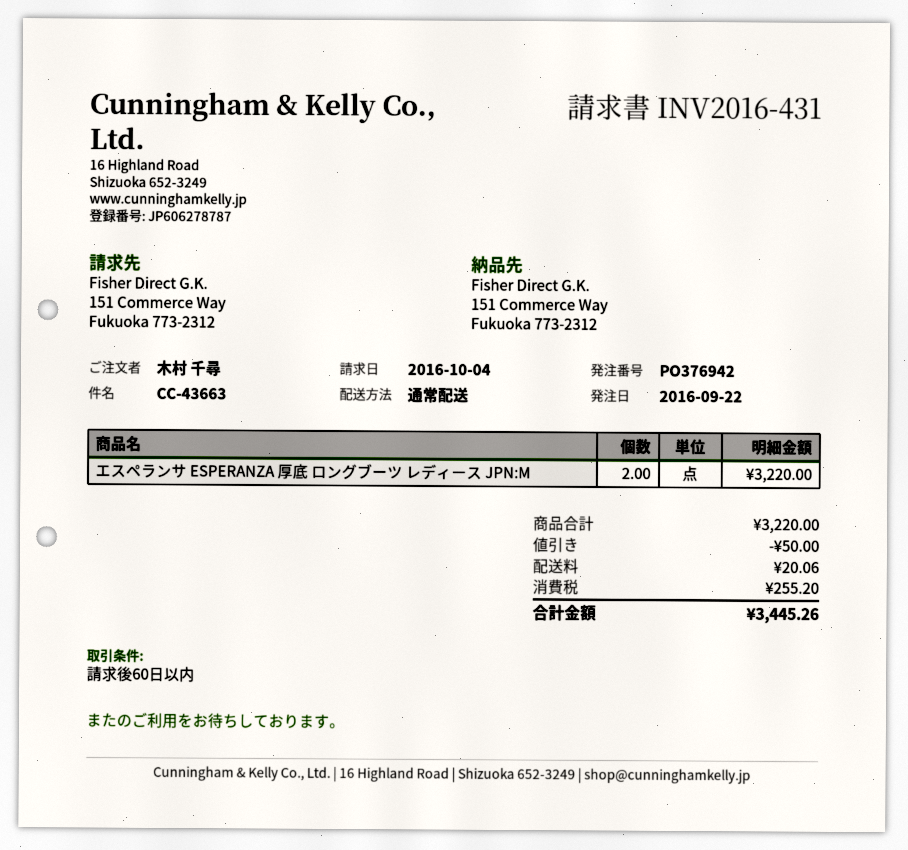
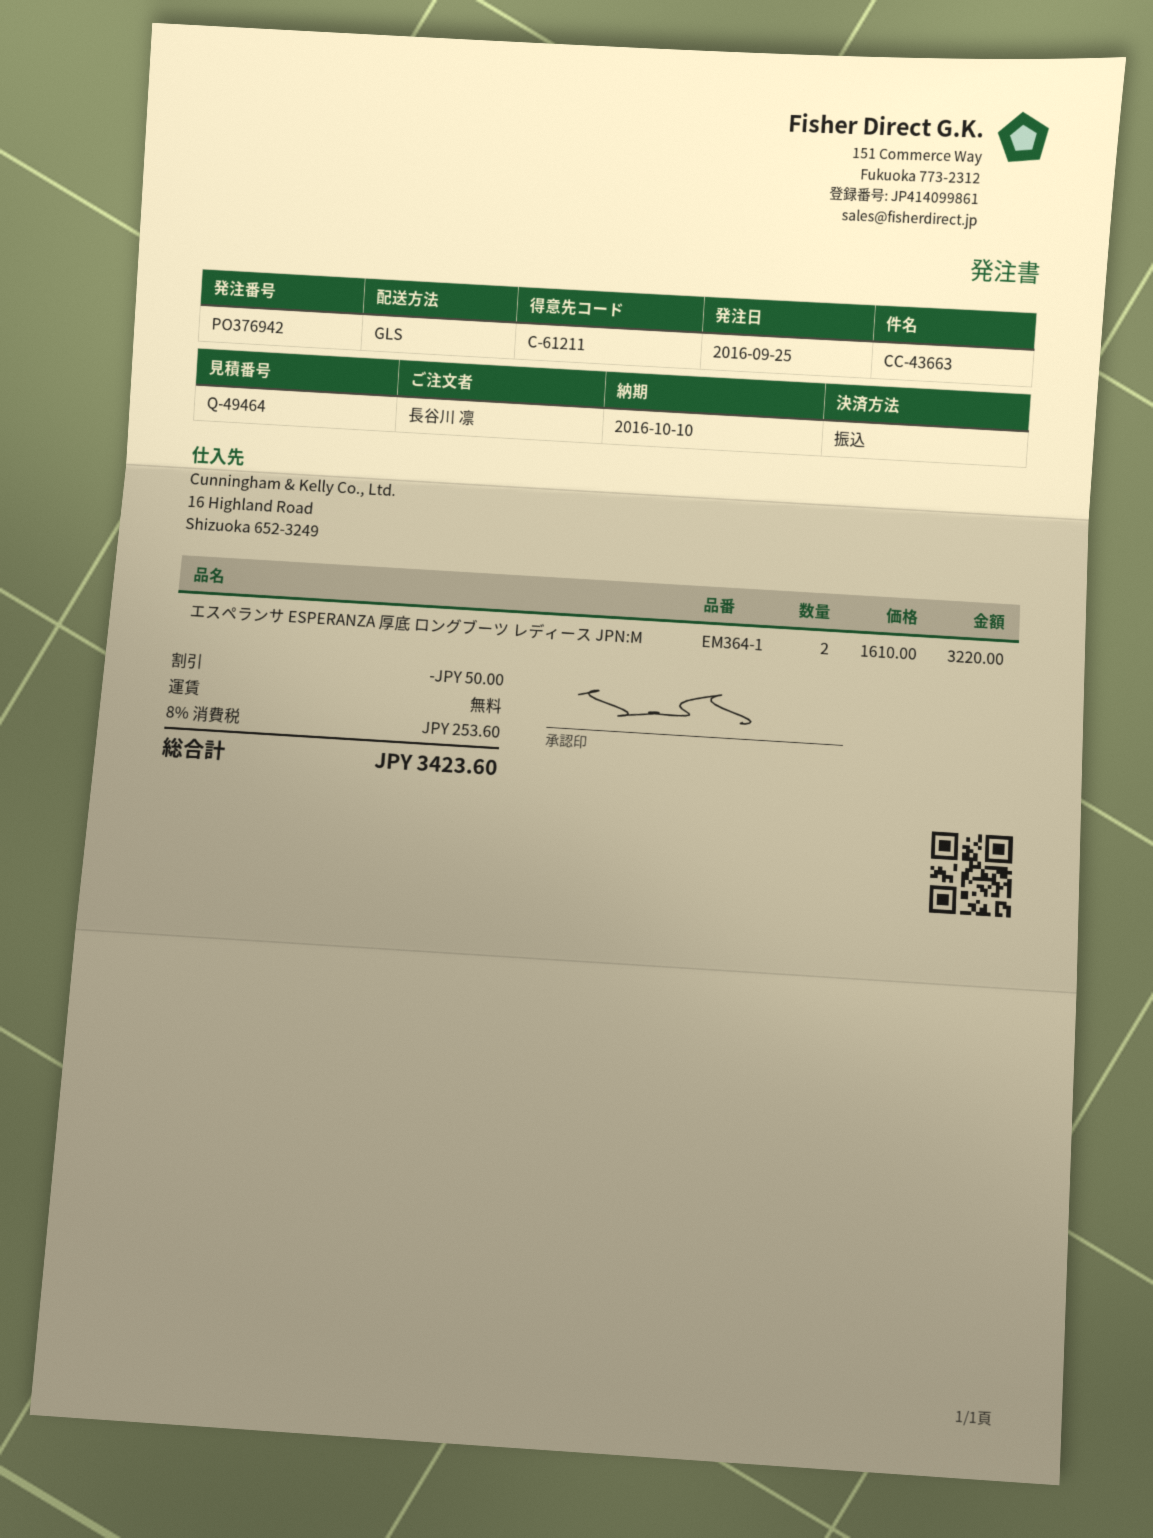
order date: 2016-09-22 -> 2016-09-25
ordered by: 木村 千尋 -> 長谷川 凛
shipping method: standard -> GLS
shipping: 20.06 -> 0.00
tax: 255.20 -> 253.60
total: 3445.26 -> 3423.60

